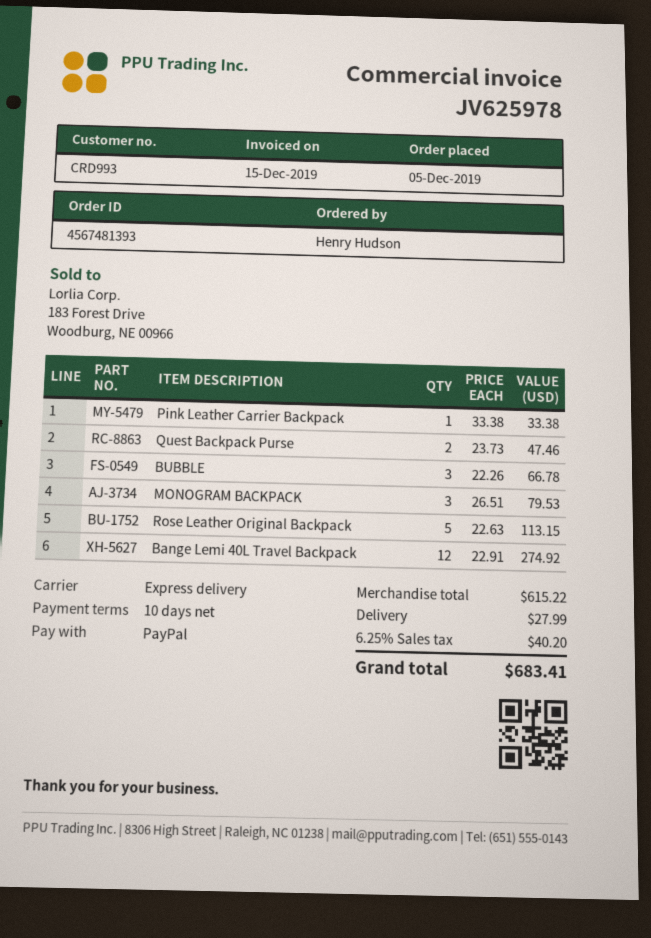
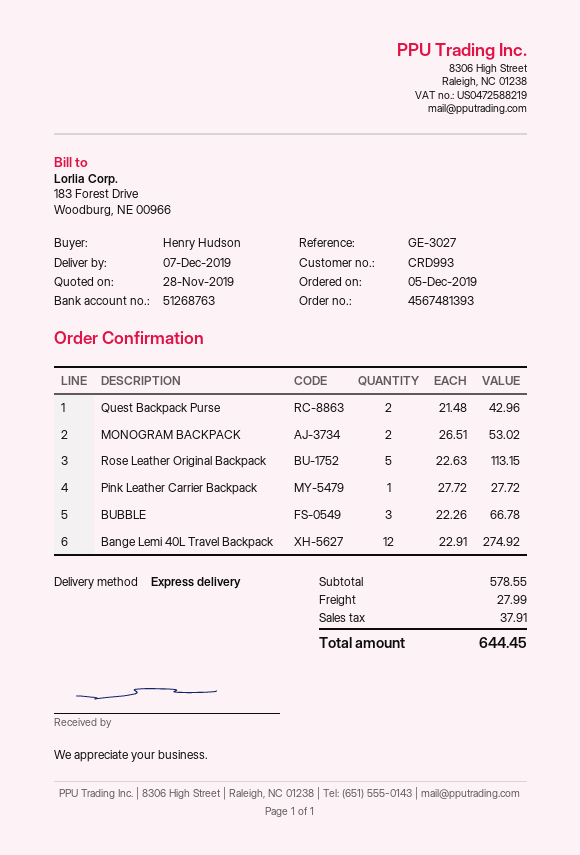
Pink Leather Carrier Backpack: 1 x 33.38 = 33.38 -> 1 x 27.72 = 27.72
Quest Backpack Purse: 2 x 23.73 = 47.46 -> 2 x 21.48 = 42.96
MONOGRAM BACKPACK: 3 x 26.51 = 79.53 -> 2 x 26.51 = 53.02
subtotal: 615.22 -> 578.55
tax: 40.20 -> 37.91
total: 683.41 -> 644.45

